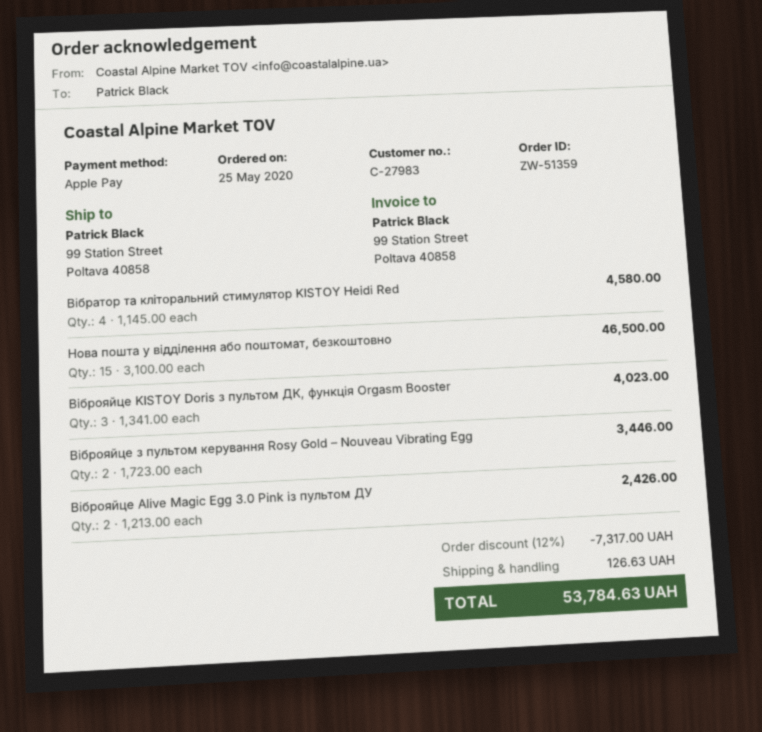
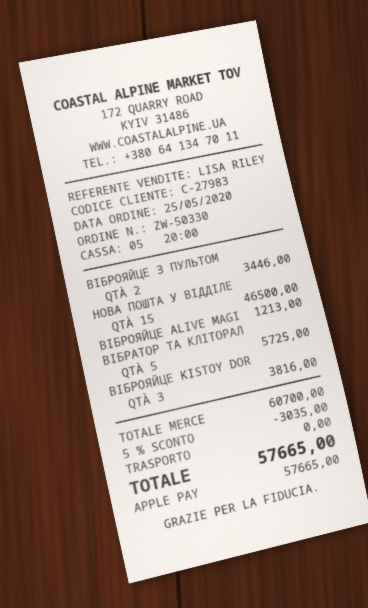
order number: ZW-51359 -> ZW-50330
Вібратор та кліторальний стимулятор KISTOY Heidi Red: 4 for 4580.00 -> 5 for 5725.00
Віброяйце KISTOY Doris з пультом ДК, функція Orgasm Booster: 3 for 4023.00 -> 3 for 3816.00
Віброяйце Alive Magic Egg 3.0 Pink із пультом ДУ: 2 for 2426.00 -> 1 for 1213.00
discount: 12% = 7317.00 -> 5% = 3035.00
shipping: 126.63 -> 0.00
total: 53784.63 -> 57665.00

